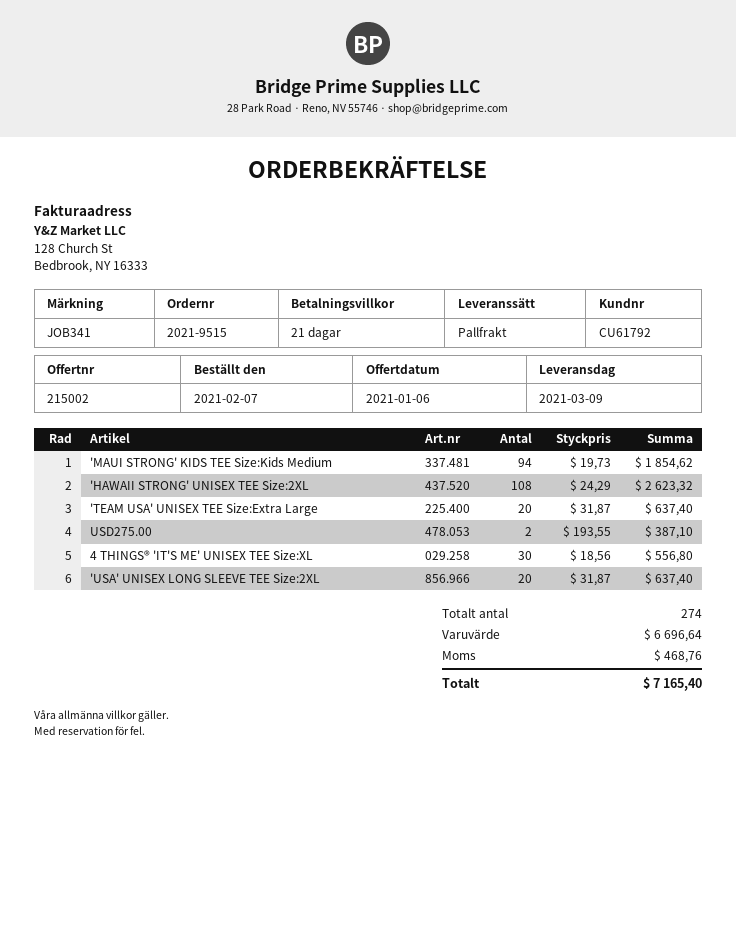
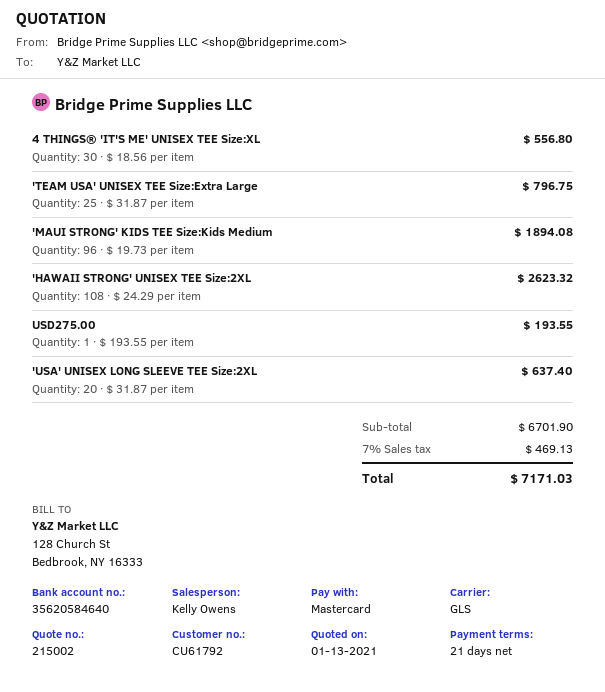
quote date: 2021-01-06 -> 2021-01-13
shipping method: pallet freight -> GLS
'MAUI STRONG' KIDS TEE Size:Kids Medium: 94 x 19.73 = 1854.62 -> 96 x 19.73 = 1894.08
'TEAM USA' UNISEX TEE Size:Extra Large: 20 x 31.87 = 637.40 -> 25 x 31.87 = 796.75
USD275.00: 2 x 193.55 = 387.10 -> 1 x 193.55 = 193.55
subtotal: 6696.64 -> 6701.90
tax: 468.76 -> 469.13
total: 7165.40 -> 7171.03

